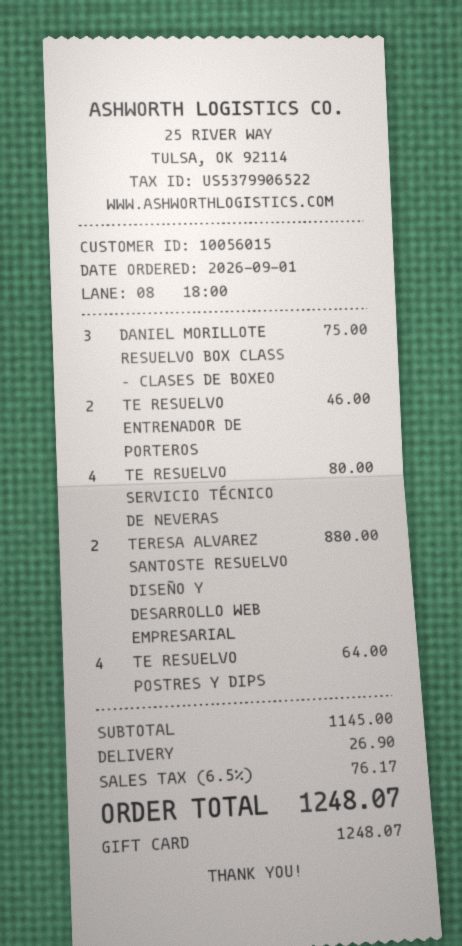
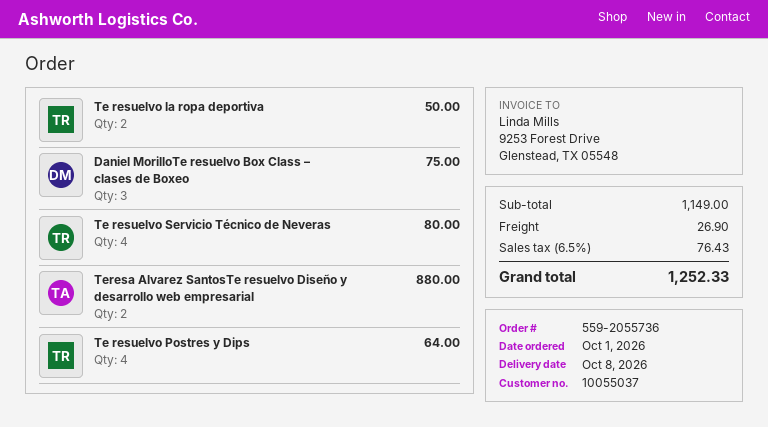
order date: 2026-09-01 -> 2026-10-01
customer number: 10056015 -> 10055037
TE RESUELVO ENTRENADOR DE PORTEROS: 2 for 46.00 -> none
Te resuelvo la ropa deportiva: none -> 2 for 50.00
subtotal: 1145.00 -> 1149.00
tax: 6.5% = 76.17 -> 6.5% = 76.43
total: 1248.07 -> 1252.33

